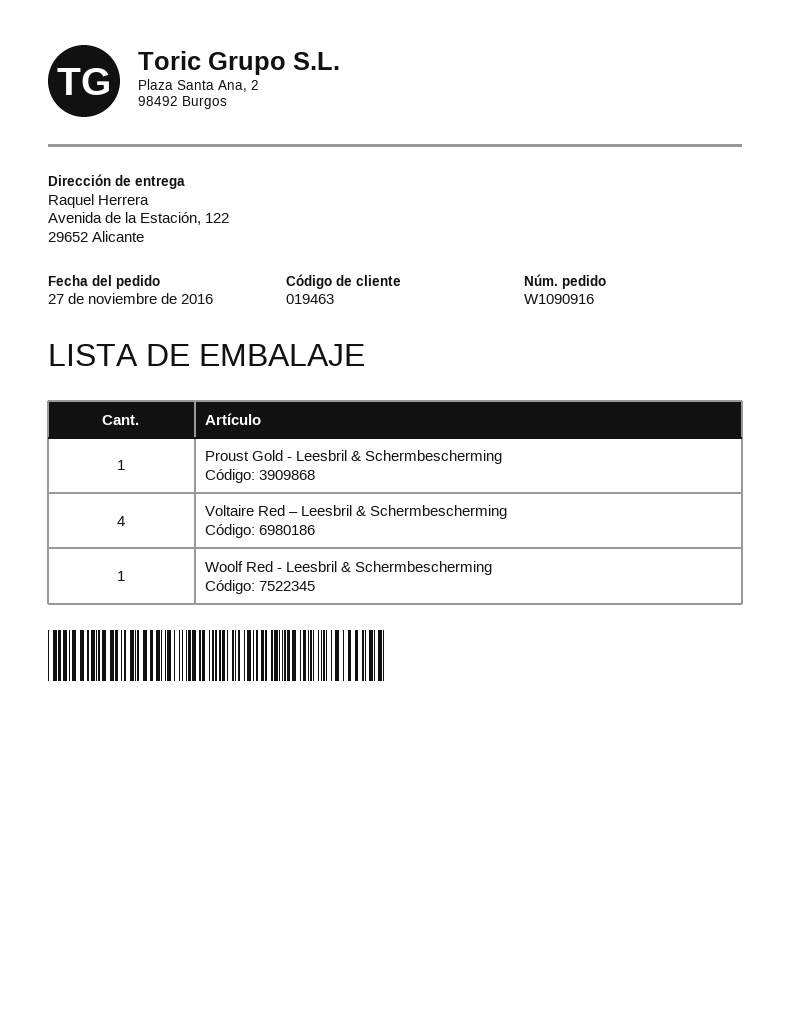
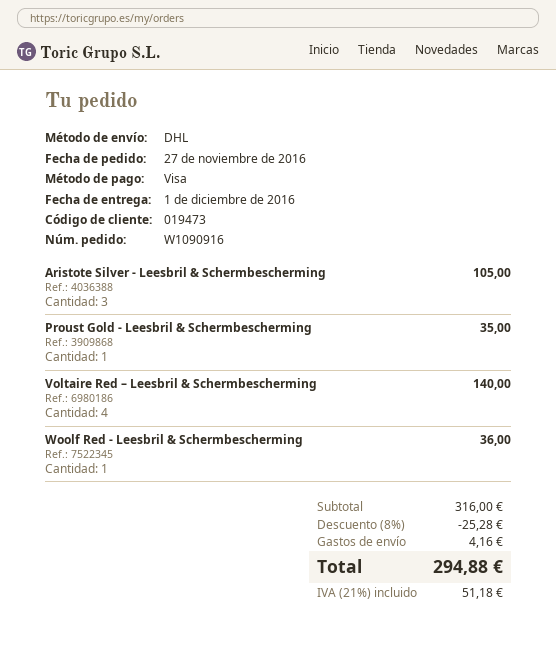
customer number: 019463 -> 019473
Aristote Silver - Leesbril & Schermbescherming: none -> 3

